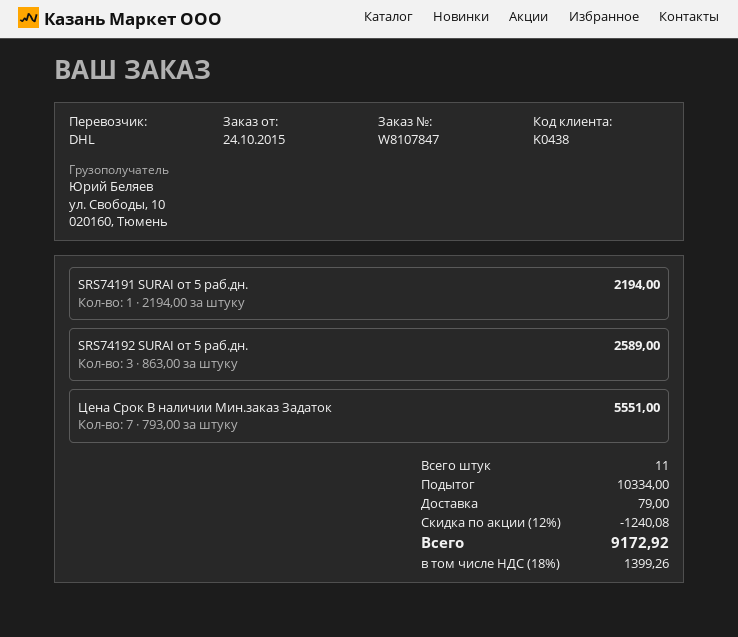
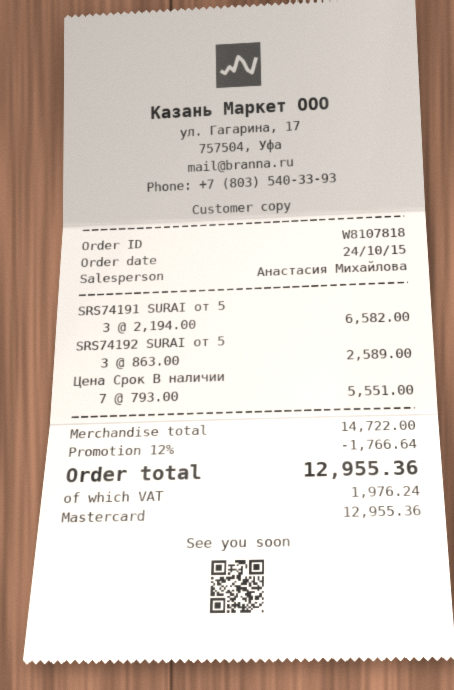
order number: W8107847 -> W8107818
SRS74191 SURAI от 5 раб.дн.: 1 x 2194.00 = 2194.00 -> 3 x 2194.00 = 6582.00
subtotal: 10334.00 -> 14722.00
discount: 12% = 1240.08 -> 12% = 1766.64
shipping: 79.00 -> none
tax: 1399.26 -> 1976.24
total: 9172.92 -> 12955.36

